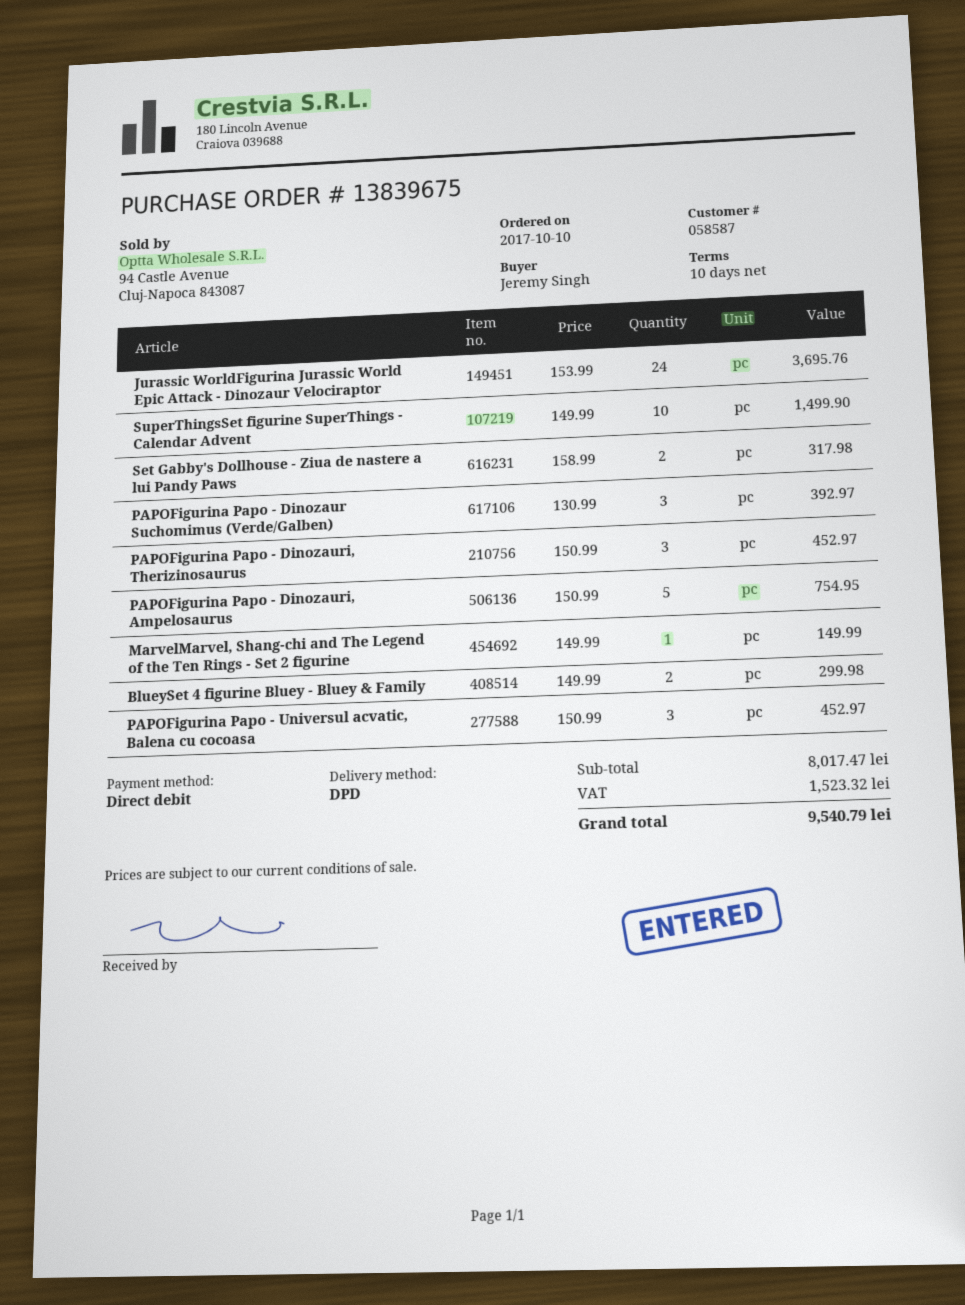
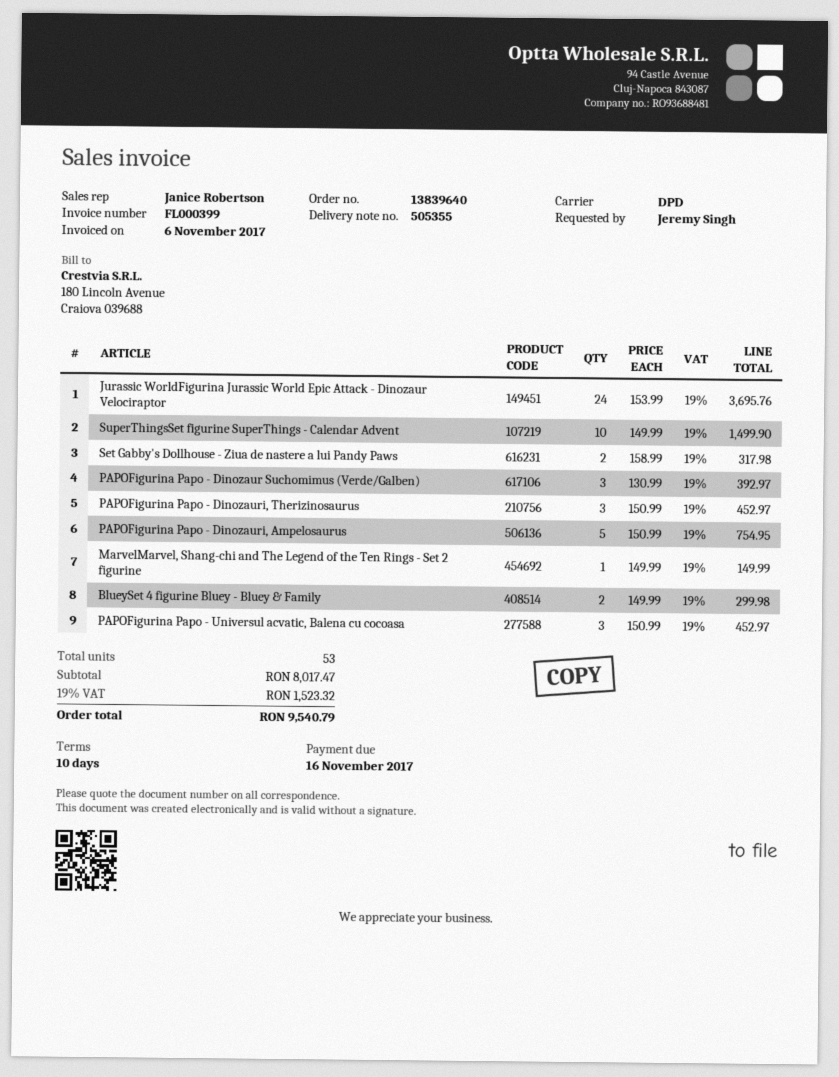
order number: 13839675 -> 13839640

